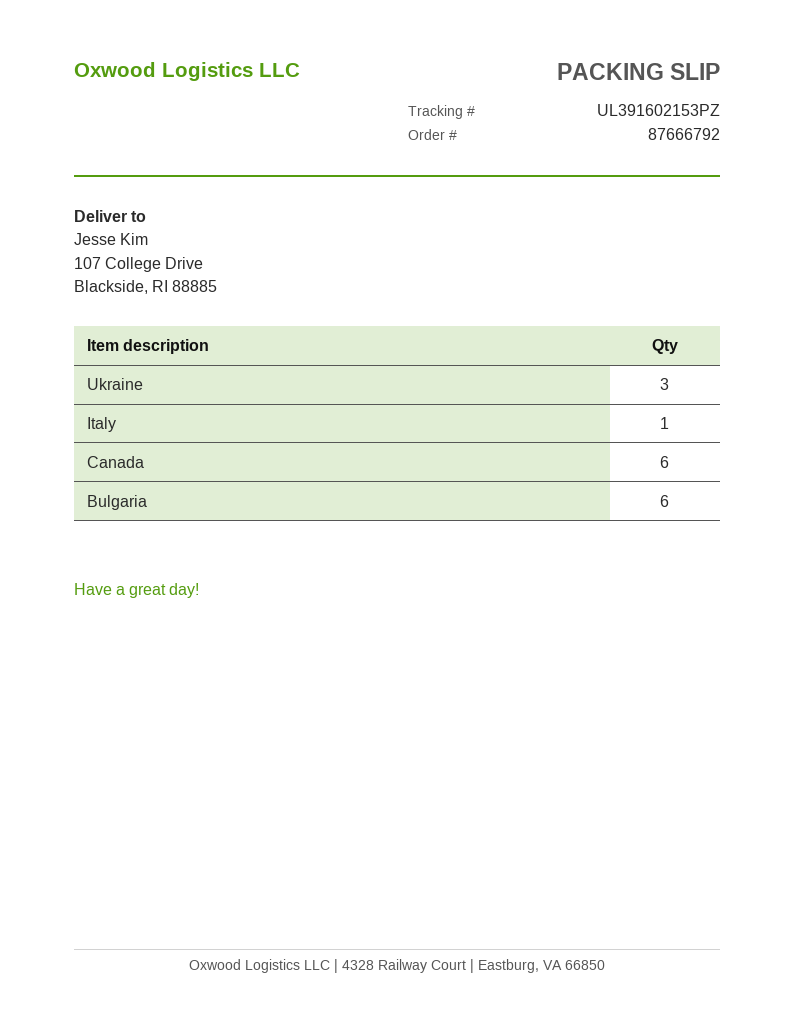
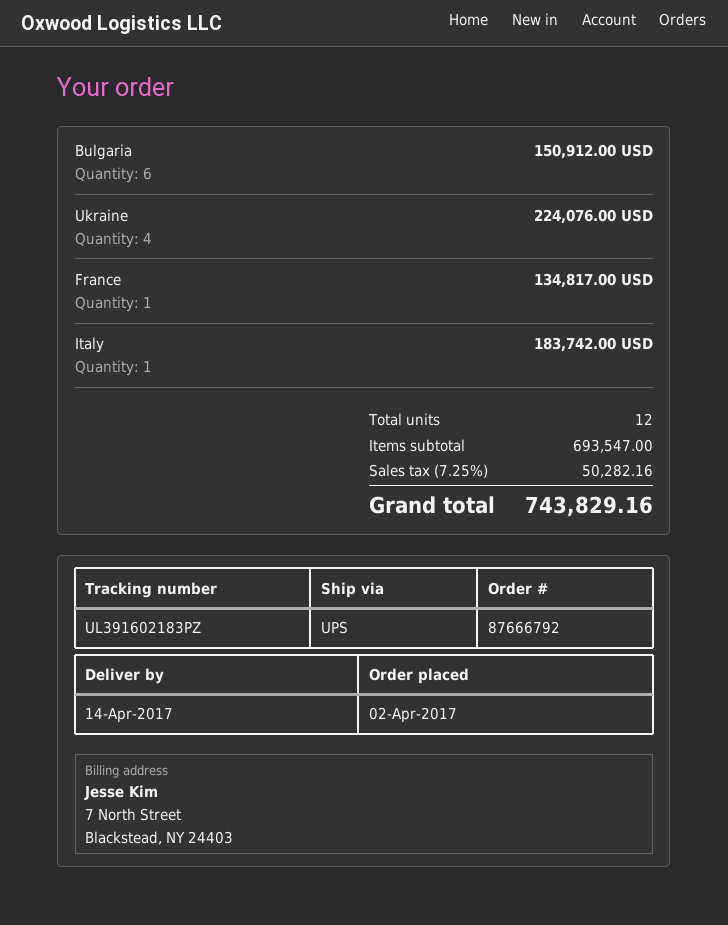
tracking number: UL391602153PZ -> UL391602183PZ
Ukraine: 3 -> 4
Canada: 6 -> none
France: none -> 1

